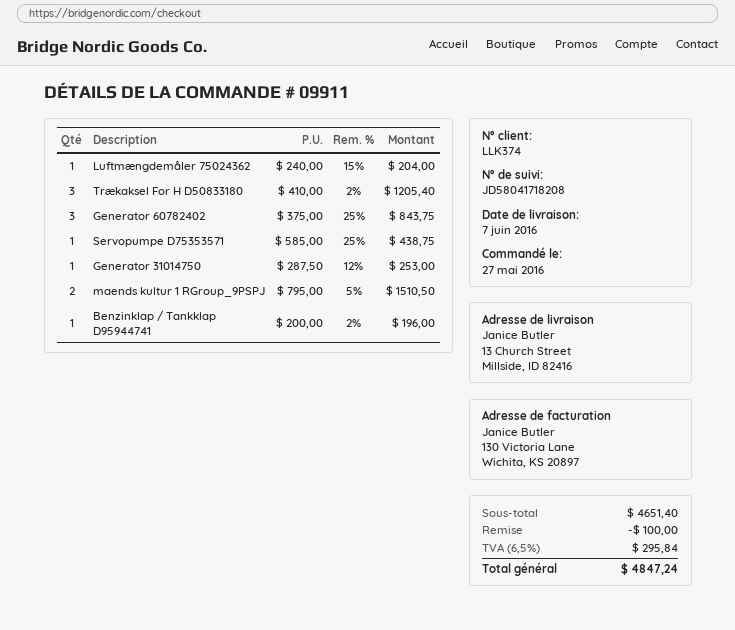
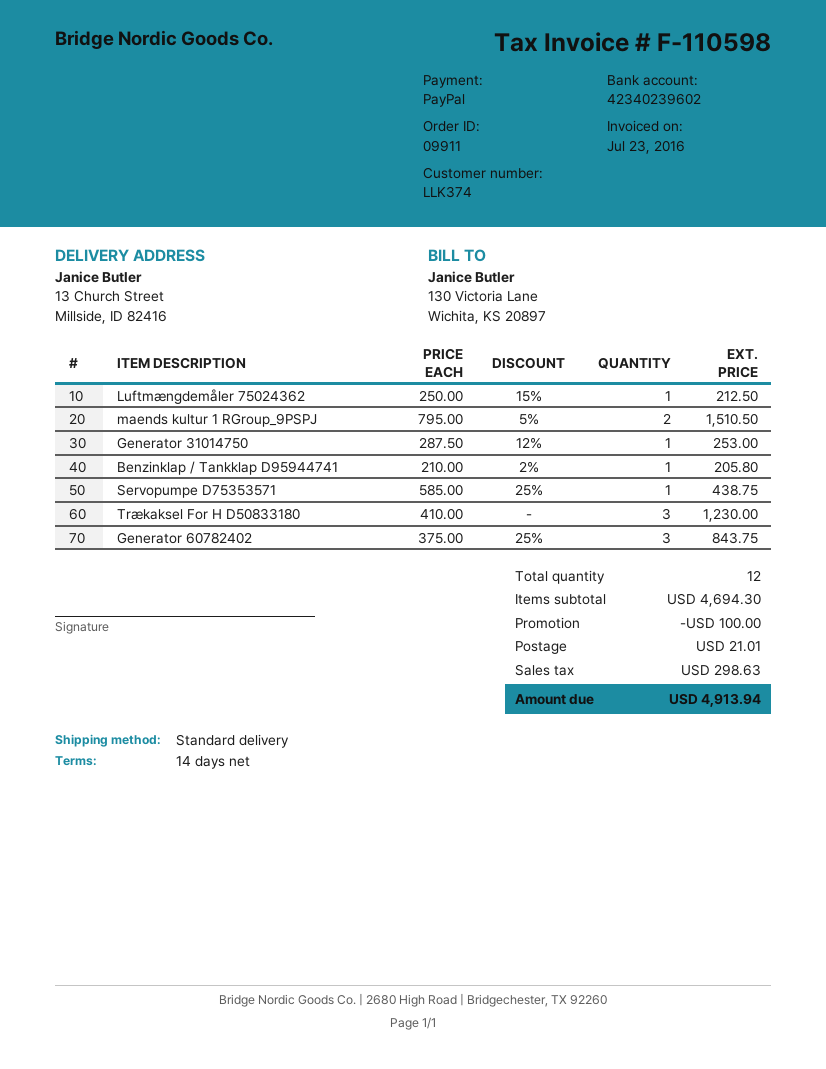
Luftmængdemåler 75024362: 1 x 240.00 - 15% = 204.00 -> 1 x 250.00 - 15% = 212.50
Trækaksel For H D50833180: 3 x 410.00 - 2% = 1205.40 -> 3 x 410.00 = 1230.00
Benzinklap / Tankklap D95944741: 1 x 200.00 - 2% = 196.00 -> 1 x 210.00 - 2% = 205.80
subtotal: 4651.40 -> 4694.30
shipping: none -> 21.01
tax: 295.84 -> 298.63
total: 4847.24 -> 4913.94

